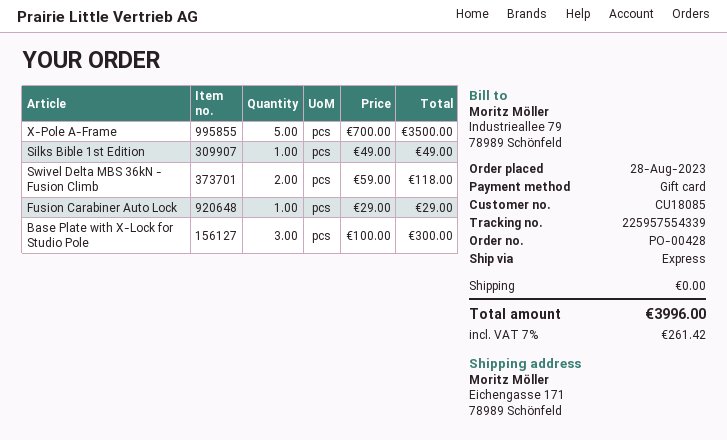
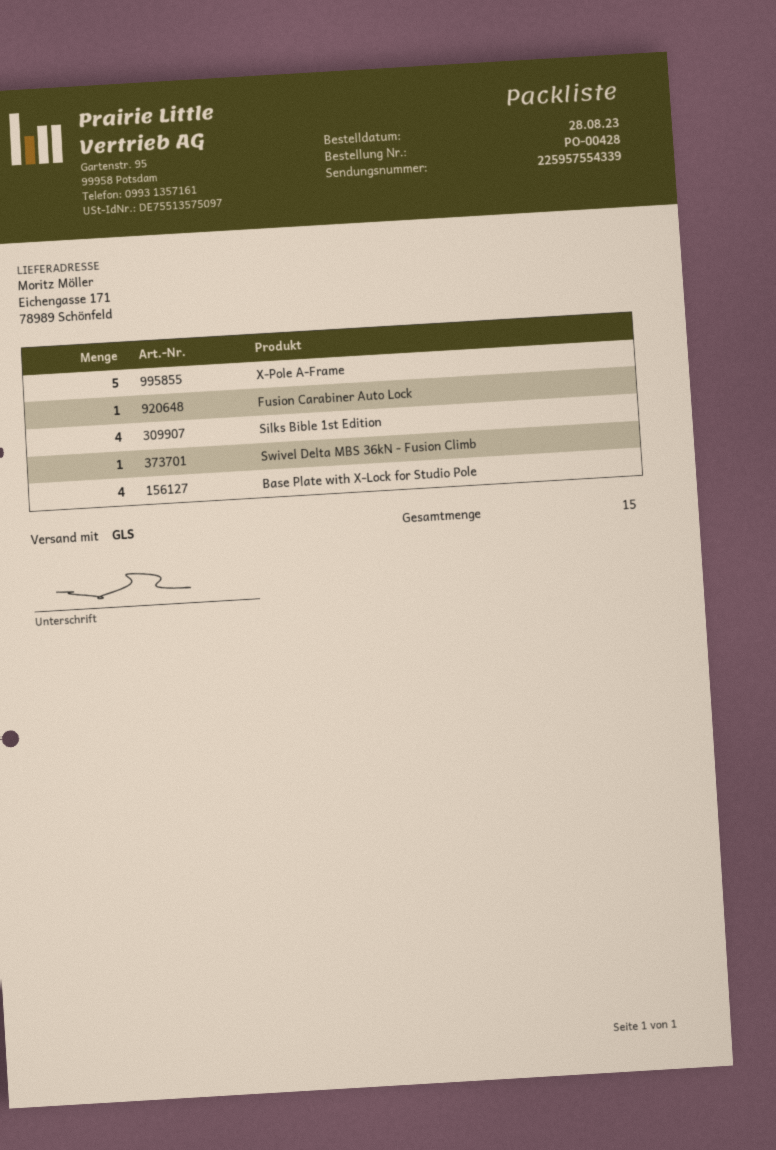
shipping method: express -> GLS
Silks Bible 1st Edition: 1 -> 4
Swivel Delta MBS 36kN - Fusion Climb: 2 -> 1
Base Plate with X-Lock for Studio Pole: 3 -> 4

